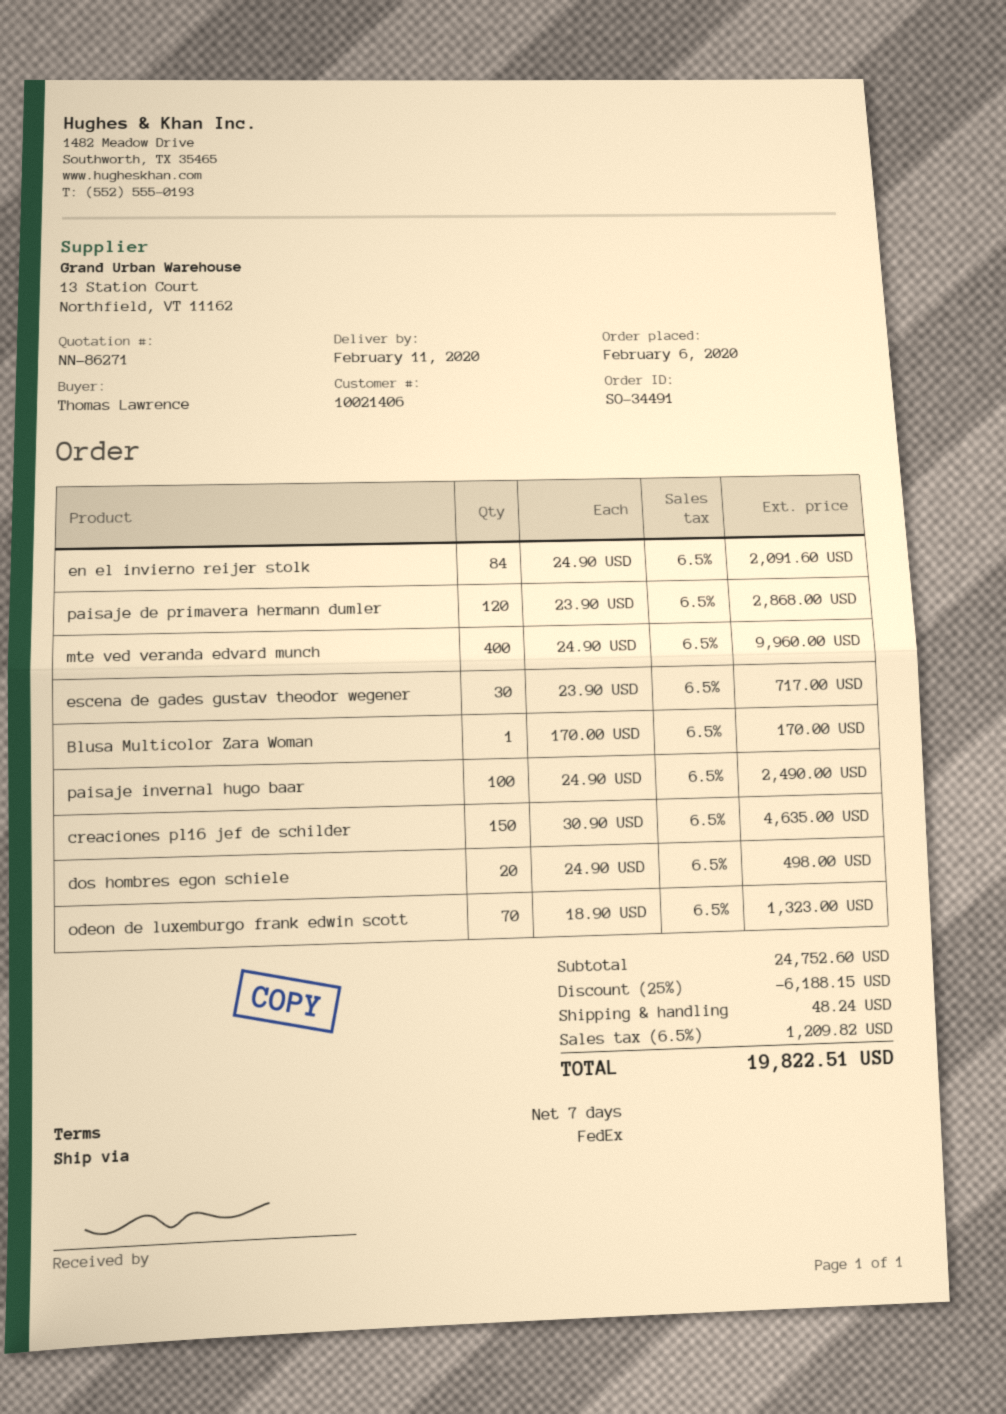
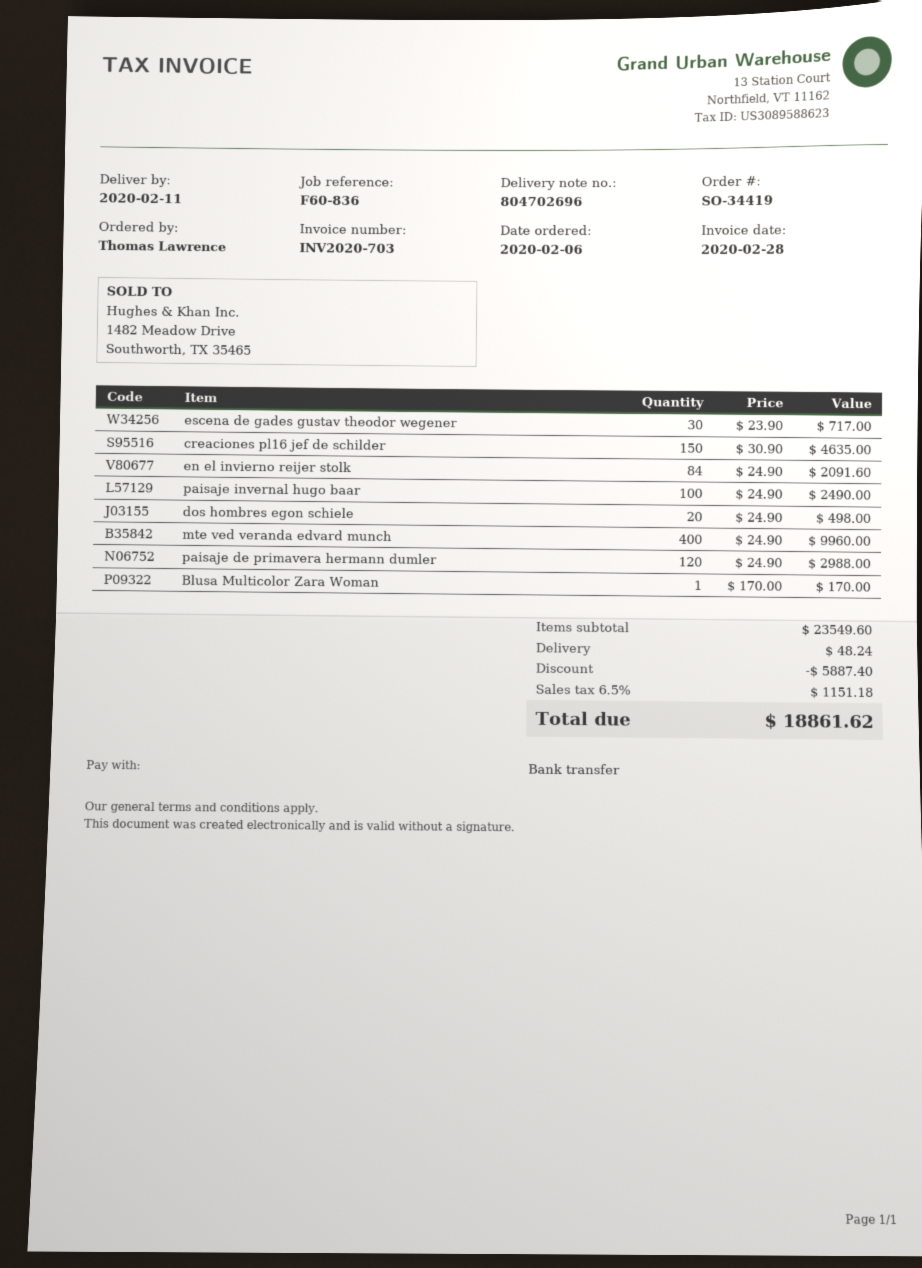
order number: SO-34491 -> SO-34419
paisaje de primavera hermann dumler: 120 x 23.90 = 2868.00 -> 120 x 24.90 = 2988.00
odeon de luxemburgo frank edwin scott: 70 x 18.90 = 1323.00 -> none
subtotal: 24752.60 -> 23549.60
discount: 6188.15 -> 5887.40
tax: 6.5% = 1209.82 -> 6.5% = 1151.18
total: 19822.51 -> 18861.62

